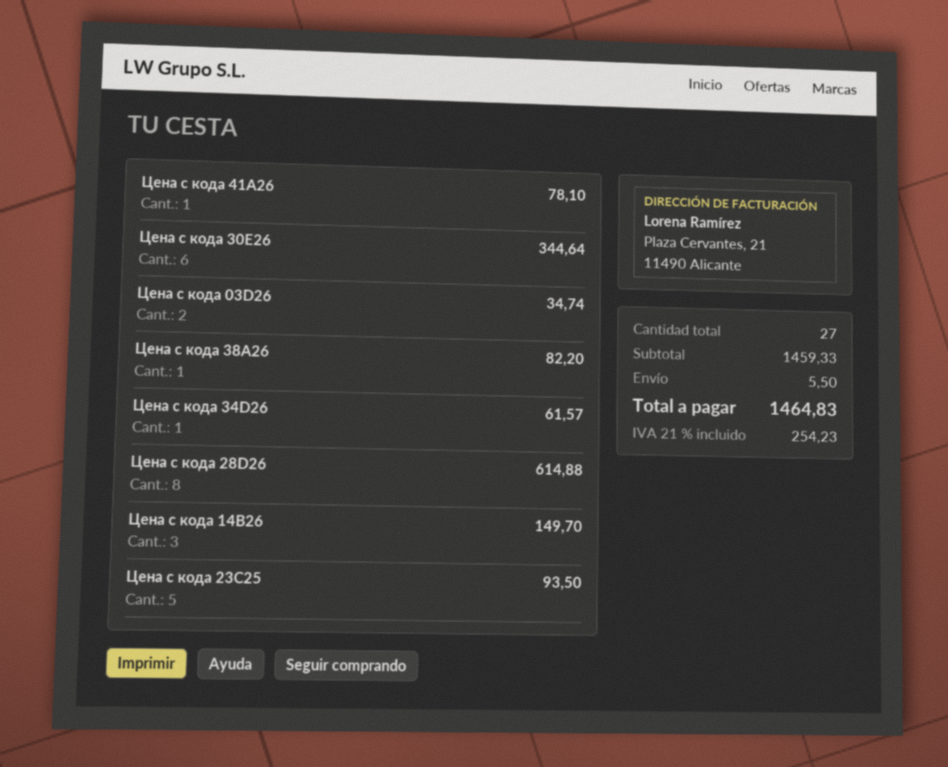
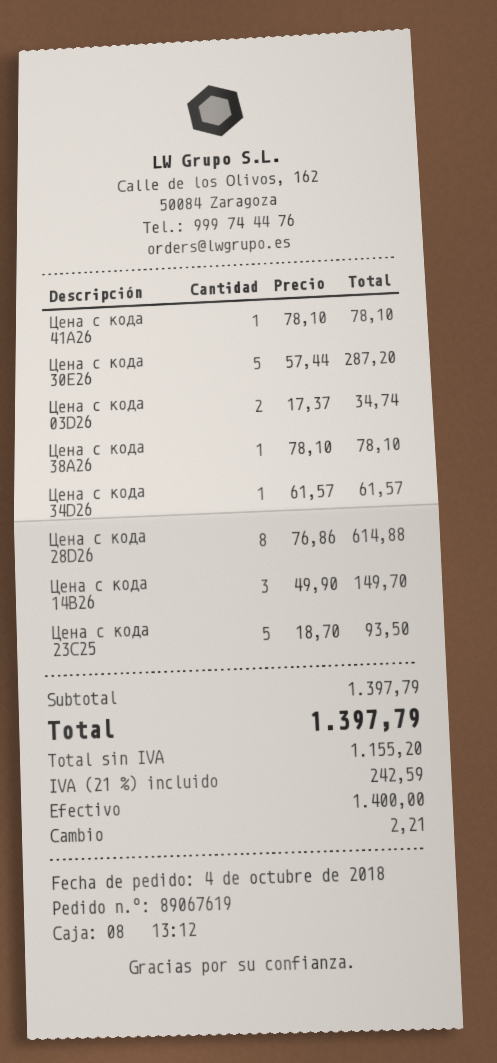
Цена с кода 30E26: 6 for 344.64 -> 5 for 287.20
Цена с кода 38A26: 1 for 82.20 -> 1 for 78.10
subtotal: 1459.33 -> 1397.79
shipping: 5.50 -> none
tax: 21% = 254.23 -> 21% = 242.59
total: 1464.83 -> 1397.79

